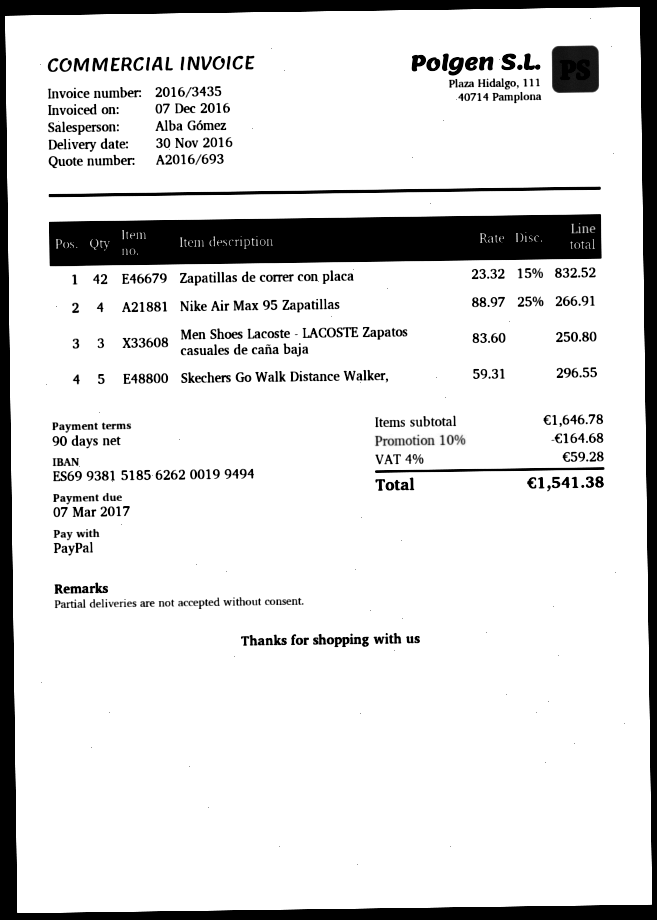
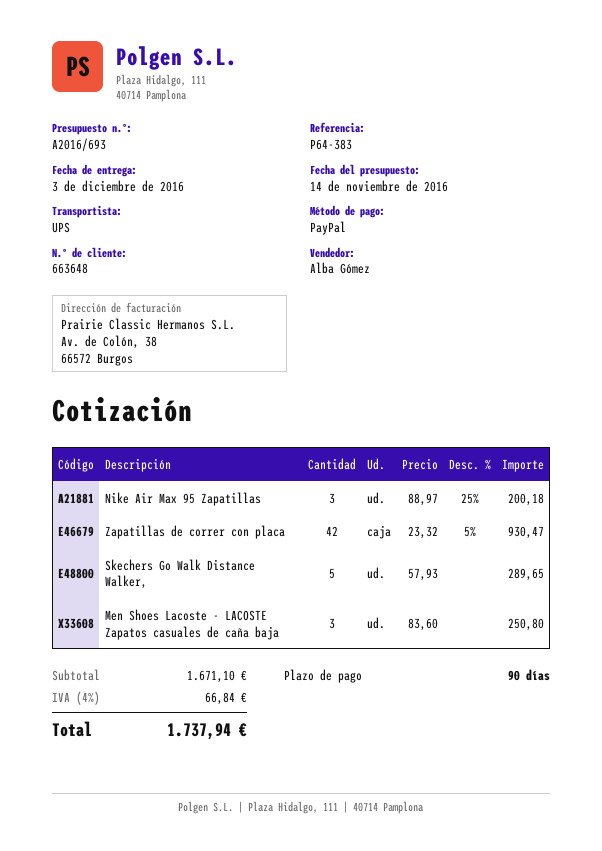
delivery date: 2016-11-30 -> 2016-12-03
Zapatillas de correr con placa: 42 x 23.32 - 15% = 832.52 -> 42 x 23.32 - 5% = 930.47
Nike Air Max 95 Zapatillas: 4 x 88.97 - 25% = 266.91 -> 3 x 88.97 - 25% = 200.18
Skechers Go Walk Distance Walker,: 5 x 59.31 = 296.55 -> 5 x 57.93 = 289.65
subtotal: 1646.78 -> 1671.10
discount: 10% = 164.68 -> none
tax: 4% = 59.28 -> 4% = 66.84
total: 1541.38 -> 1737.94

